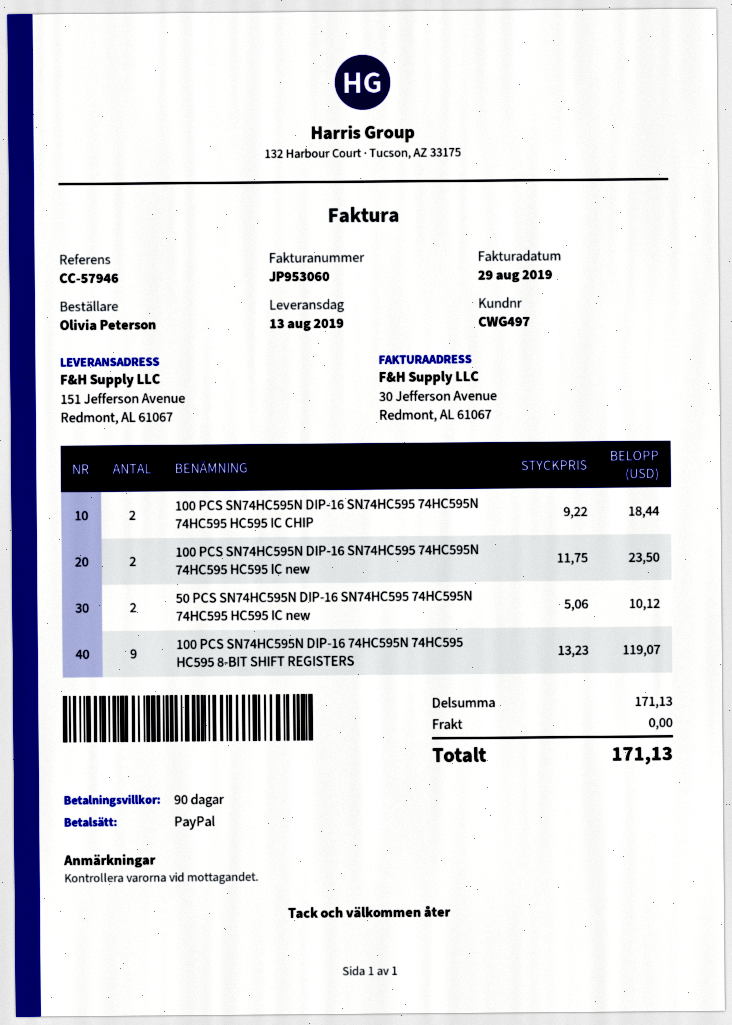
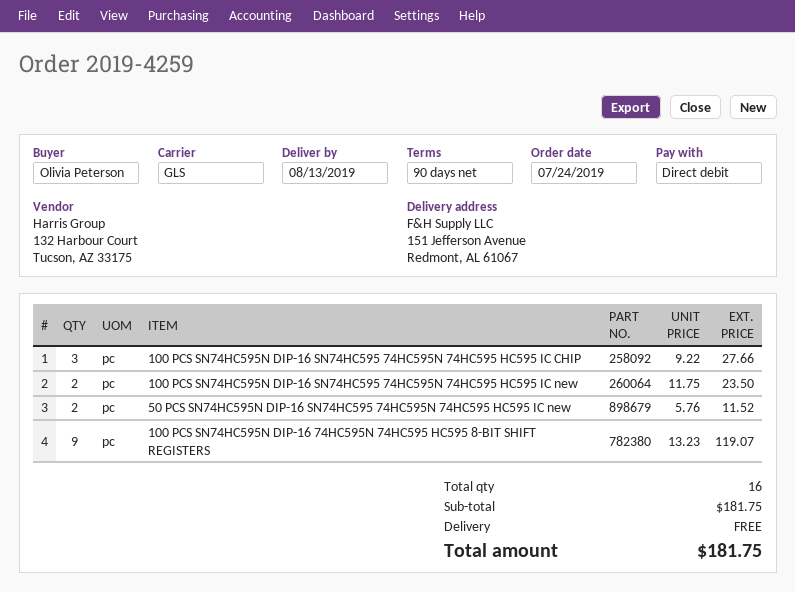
payment method: PayPal -> direct debit
100 PCS SN74HC595N DIP-16 SN74HC595 74HC595N 74HC595 HC595 IC CHIP: 2 x 9.22 = 18.44 -> 3 x 9.22 = 27.66
50 PCS SN74HC595N DIP-16 SN74HC595 74HC595N 74HC595 HC595 IC new: 2 x 5.06 = 10.12 -> 2 x 5.76 = 11.52
subtotal: 171.13 -> 181.75
total: 171.13 -> 181.75

